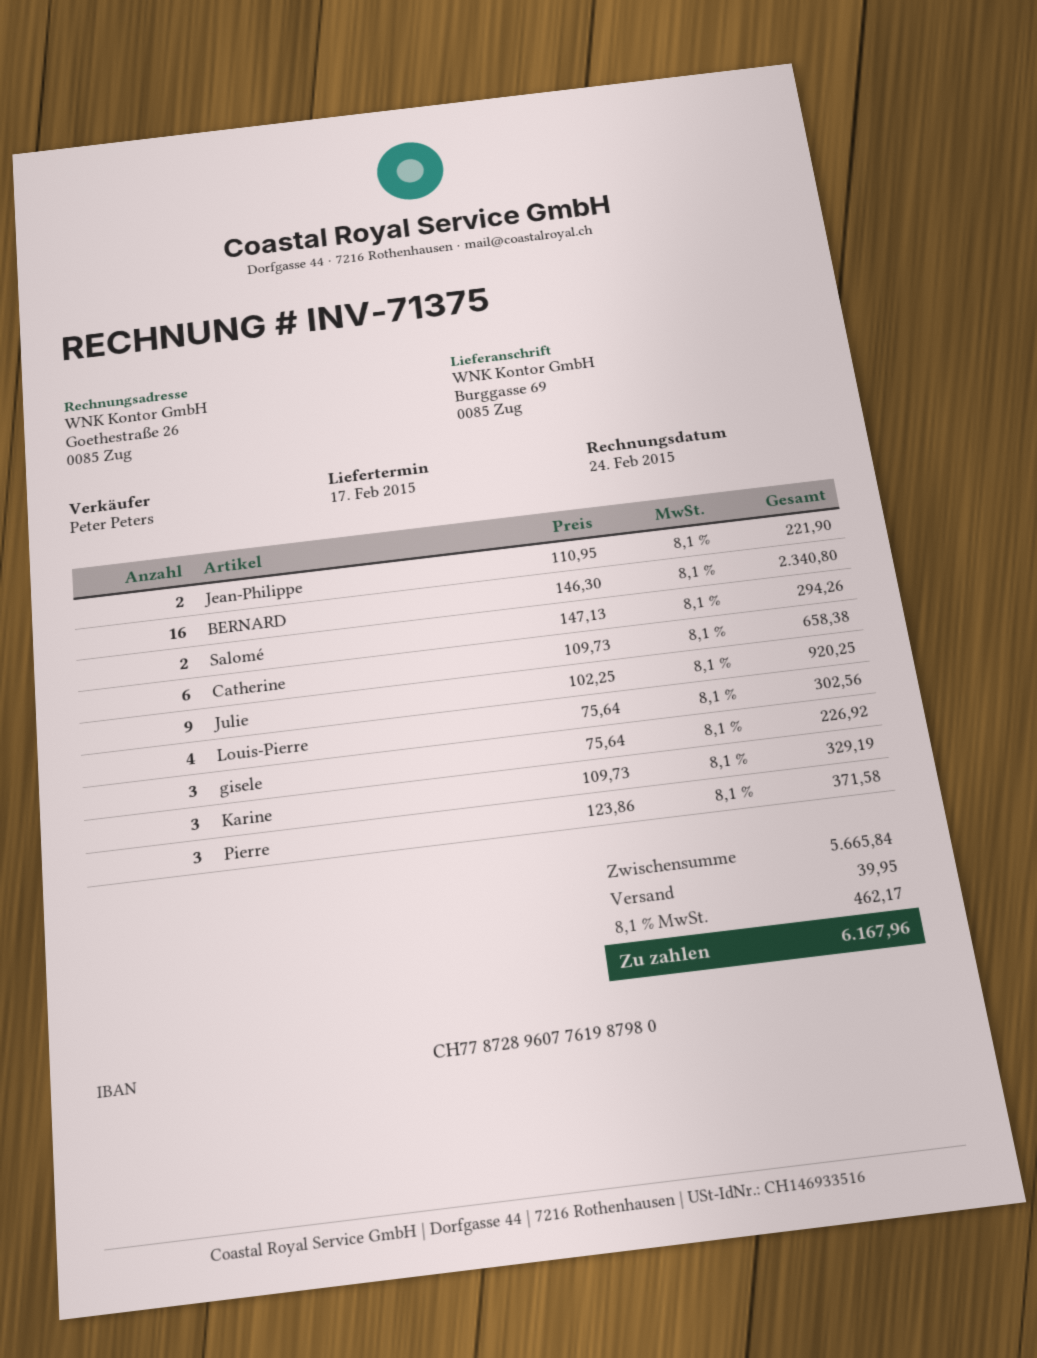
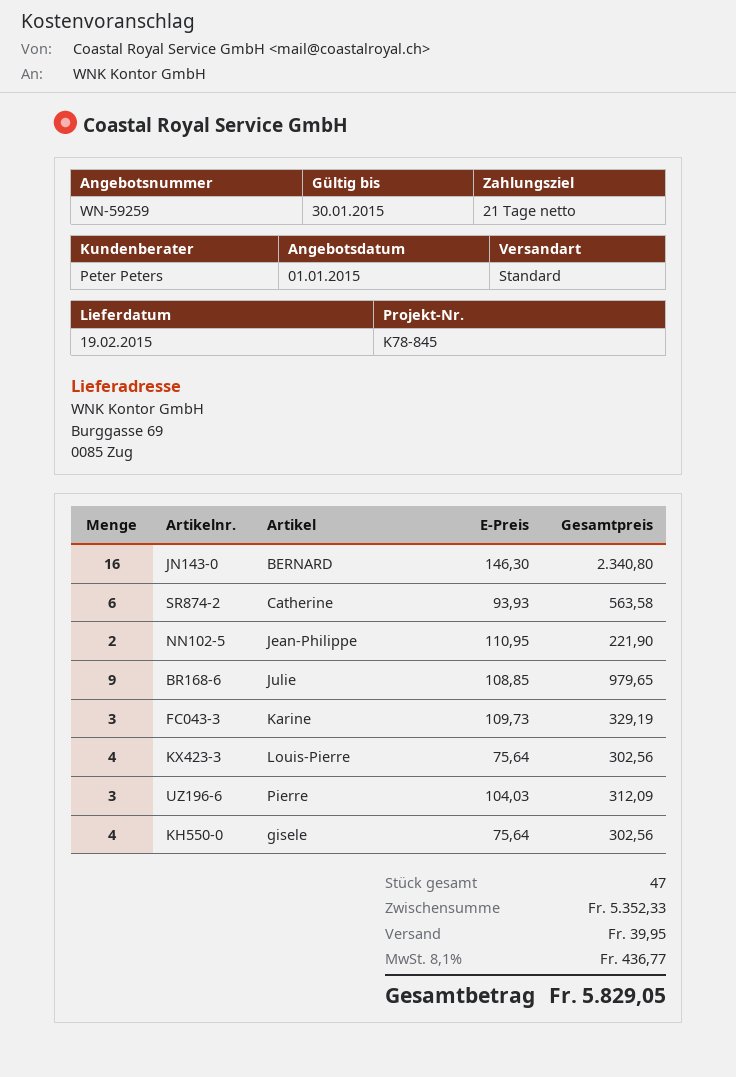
delivery date: 2015-02-17 -> 2015-02-19
Salomé: 2 x 147.13 = 294.26 -> none
Catherine: 6 x 109.73 = 658.38 -> 6 x 93.93 = 563.58
Julie: 9 x 102.25 = 920.25 -> 9 x 108.85 = 979.65
gisele: 3 x 75.64 = 226.92 -> 4 x 75.64 = 302.56
Pierre: 3 x 123.86 = 371.58 -> 3 x 104.03 = 312.09
subtotal: 5665.84 -> 5352.33
tax: 8.1% = 462.17 -> 8.1% = 436.77
total: 6167.96 -> 5829.05

